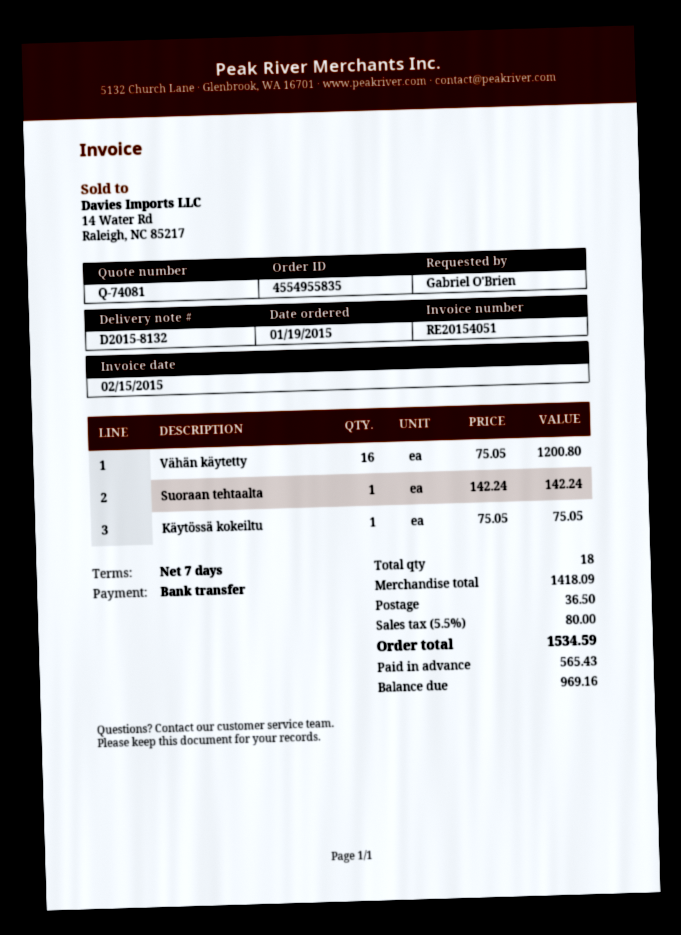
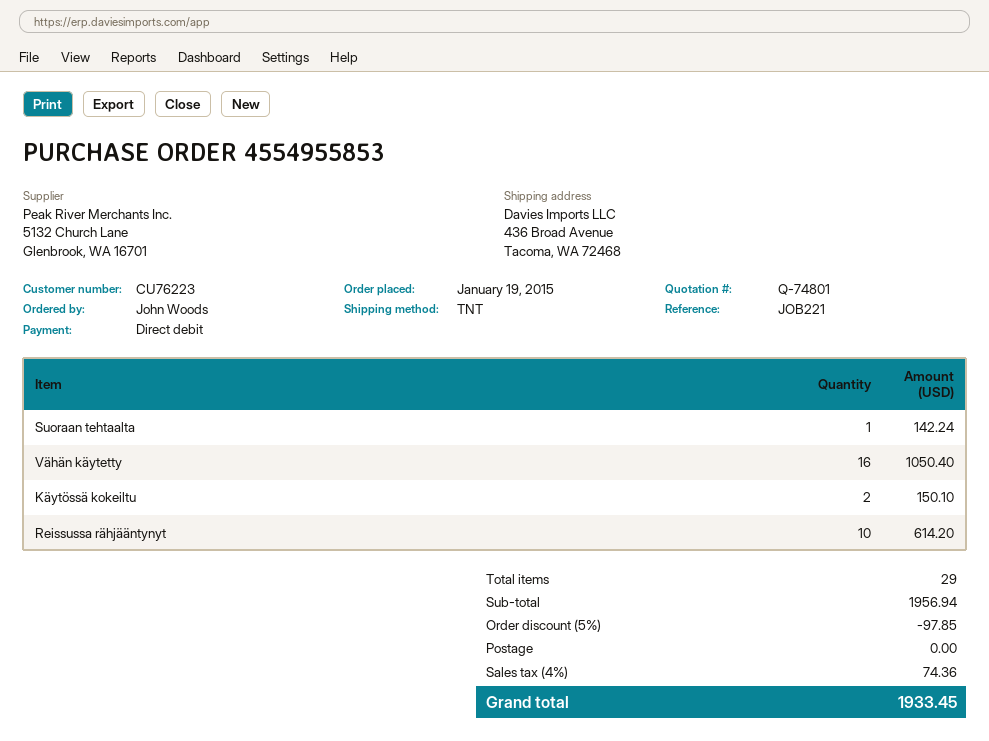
quote number: Q-74081 -> Q-74801
order number: 4554955835 -> 4554955853
ordered by: Gabriel O'Brien -> John Woods
payment method: bank transfer -> direct debit
Vähän käytetty: 16 for 1200.80 -> 16 for 1050.40
Käytössä kokeiltu: 1 for 75.05 -> 2 for 150.10
Reissussa rähjääntynyt: none -> 10 for 614.20
total quantity: 18 -> 29
subtotal: 1418.09 -> 1956.94
discount: none -> 5% = 97.85
shipping: 36.50 -> 0.00
tax: 5.5% = 80.00 -> 4% = 74.36
total: 1534.59 -> 1933.45

